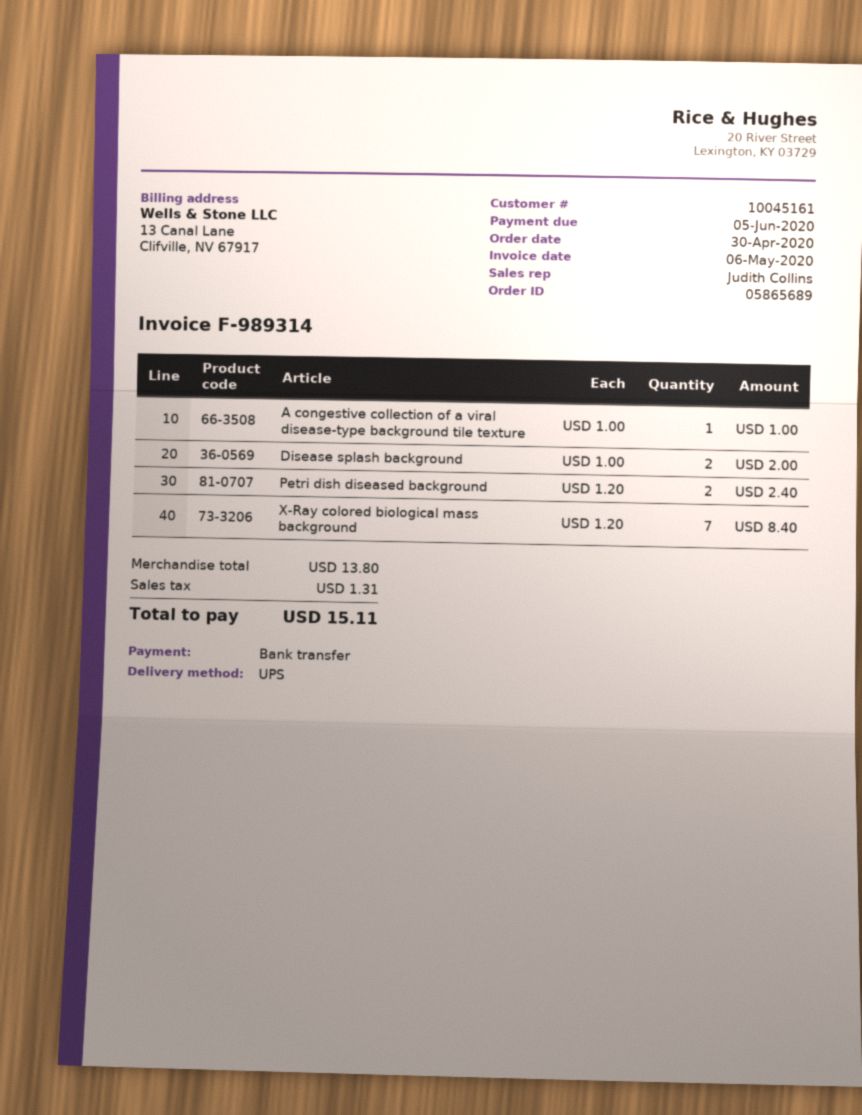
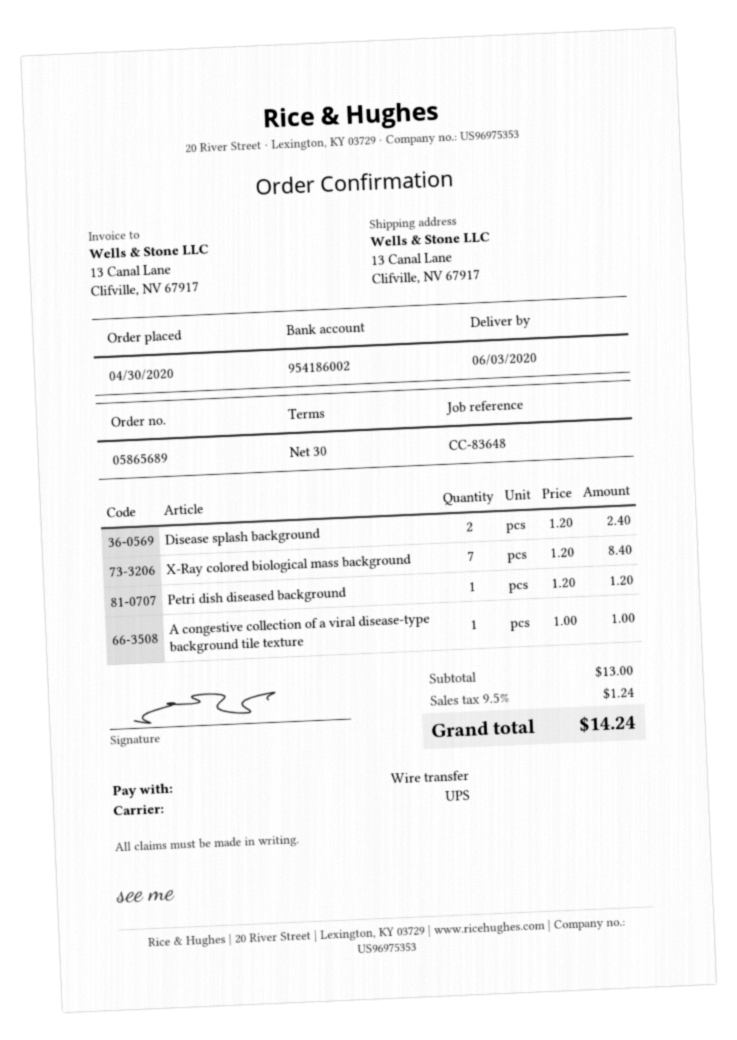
Disease splash background: 2 x 1.00 = 2.00 -> 2 x 1.20 = 2.40
Petri dish diseased background: 2 x 1.20 = 2.40 -> 1 x 1.20 = 1.20
subtotal: 13.80 -> 13.00
tax: 1.31 -> 1.24
total: 15.11 -> 14.24

